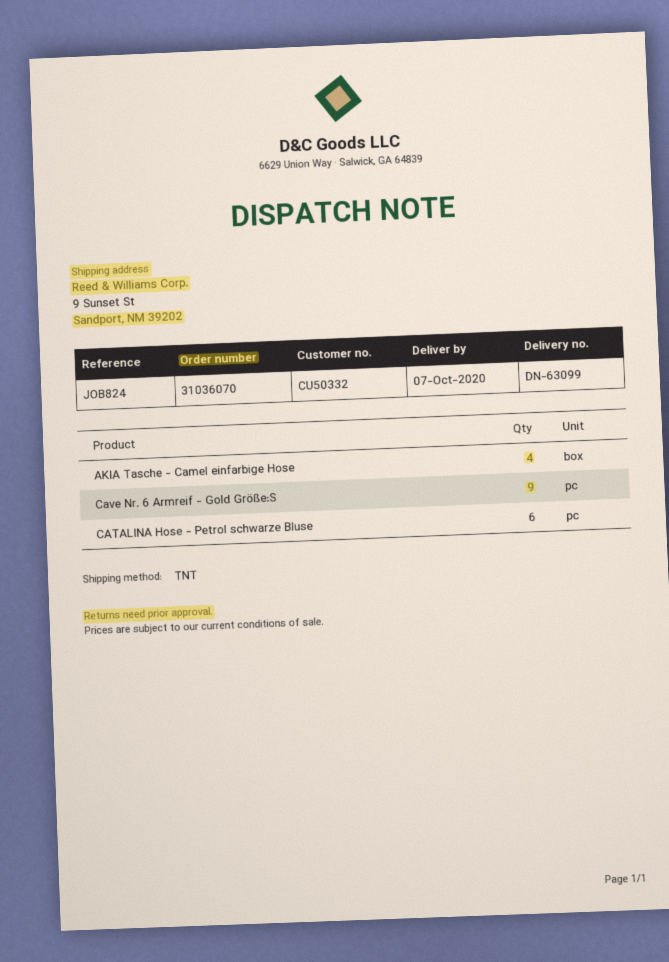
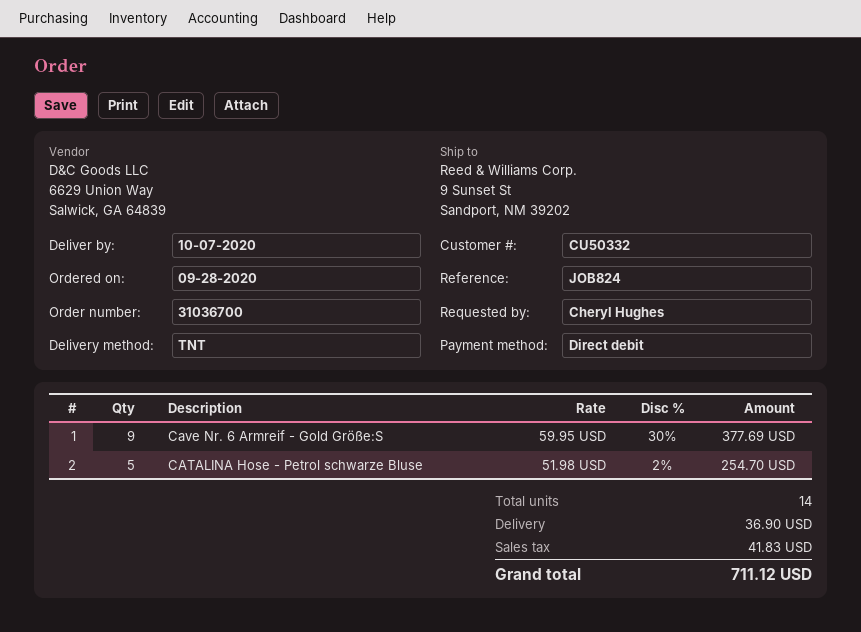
order number: 31036070 -> 31036700
AKIA Tasche - Camel einfarbige Hose: 4 -> none
CATALINA Hose - Petrol schwarze Bluse: 6 -> 5

